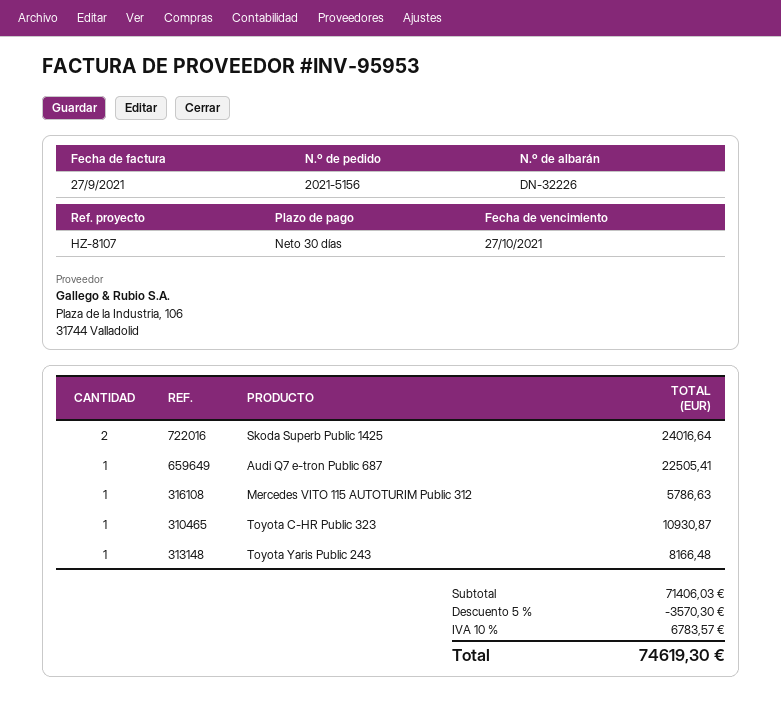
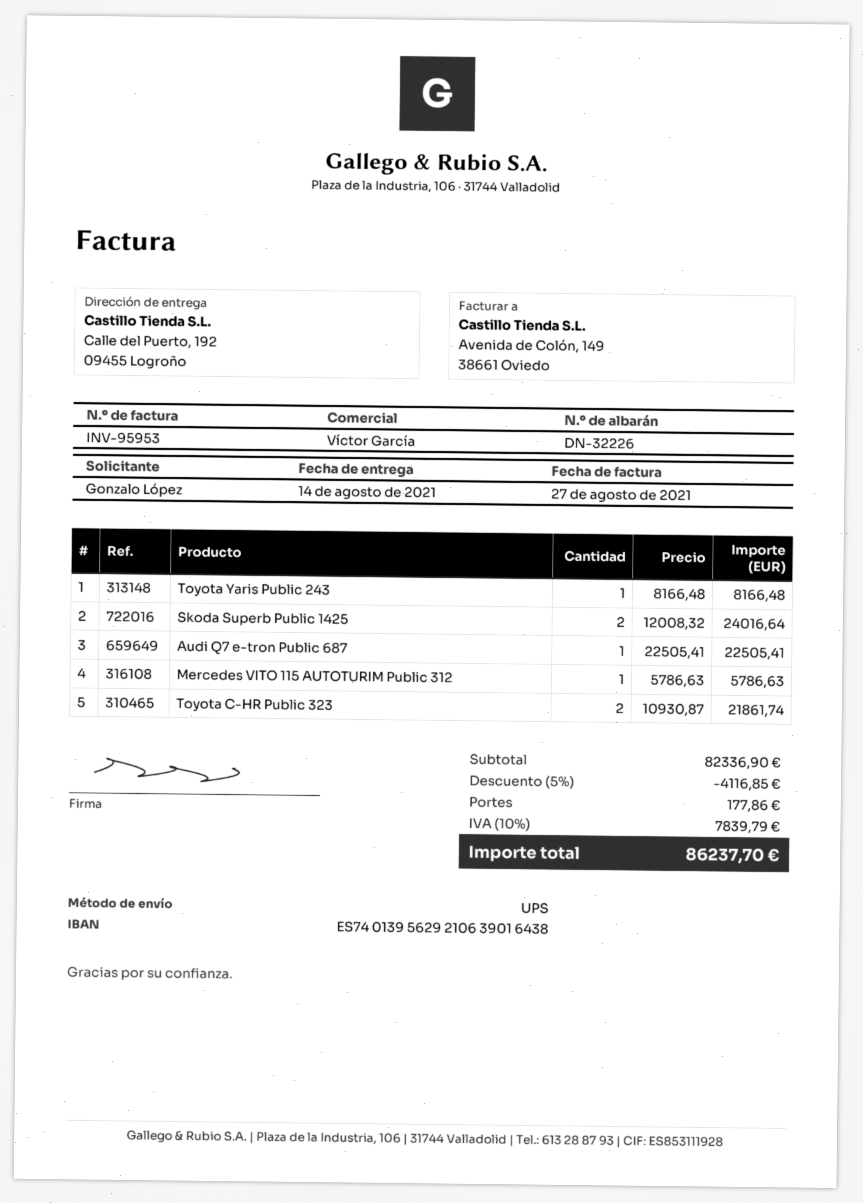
invoice date: 2021-09-27 -> 2021-08-27
Toyota C-HR Public 323: 1 for 10930.87 -> 2 for 21861.74
subtotal: 71406.03 -> 82336.90
discount: 5% = 3570.30 -> 5% = 4116.85
shipping: none -> 177.86
tax: 10% = 6783.57 -> 10% = 7839.79
total: 74619.30 -> 86237.70

